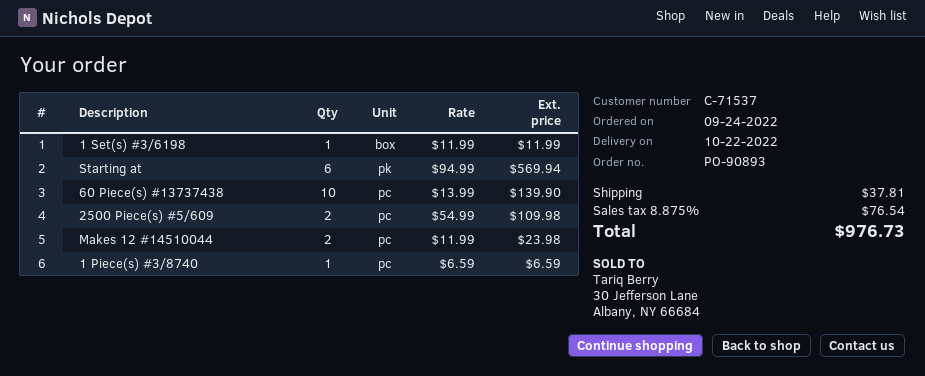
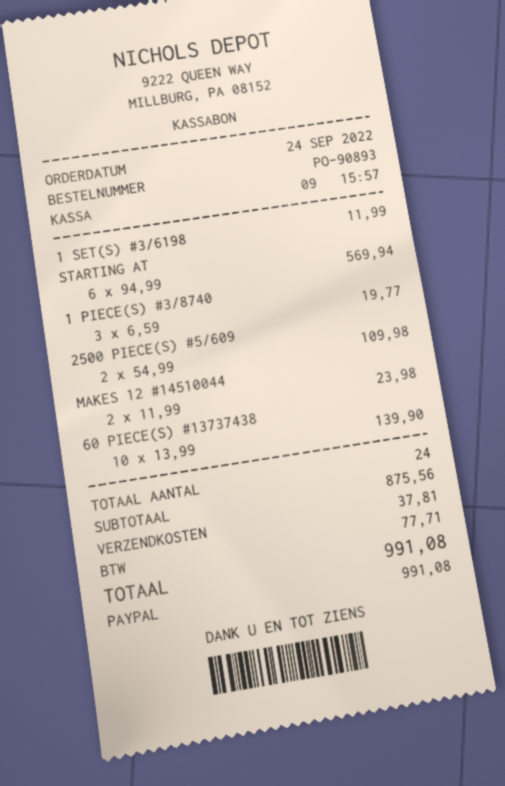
1 Piece(s) #3/8740: 1 x 6.59 = 6.59 -> 3 x 6.59 = 19.77
tax: 76.54 -> 77.71
total: 976.73 -> 991.08

